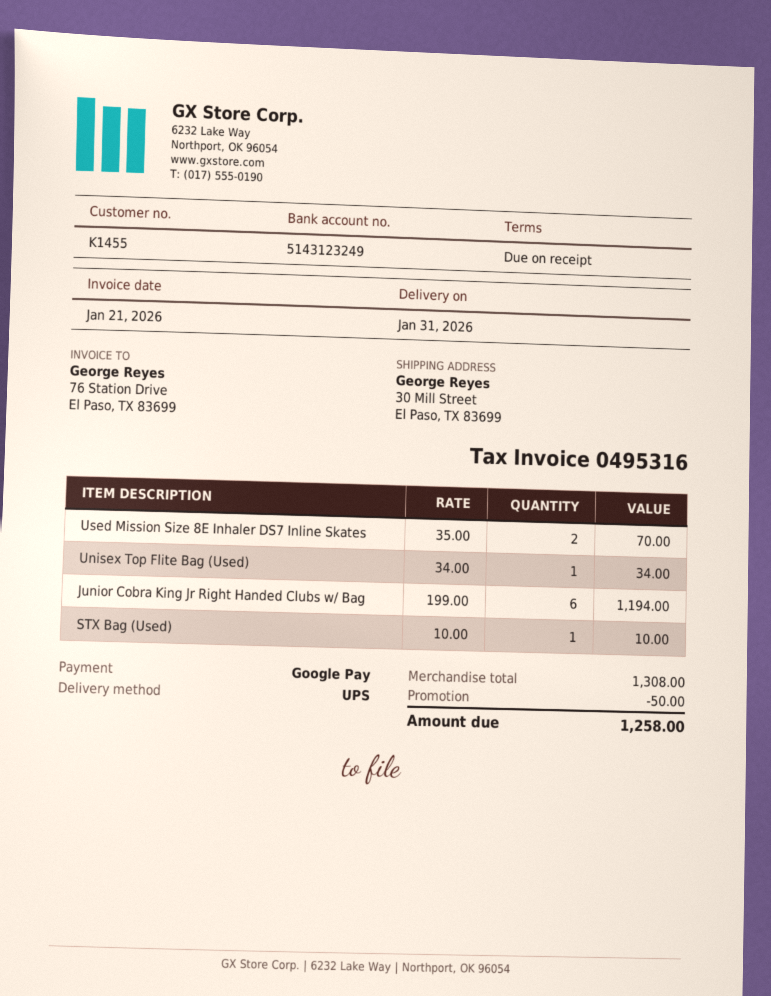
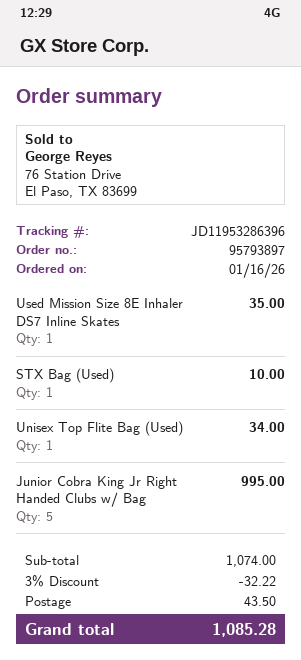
Used Mission Size 8E Inhaler DS7 Inline Skates: 2 for 70.00 -> 1 for 35.00
Junior Cobra King Jr Right Handed Clubs w/ Bag: 6 for 1194.00 -> 5 for 995.00
subtotal: 1308.00 -> 1074.00
discount: 50.00 -> 32.22
shipping: none -> 43.50
total: 1258.00 -> 1085.28

